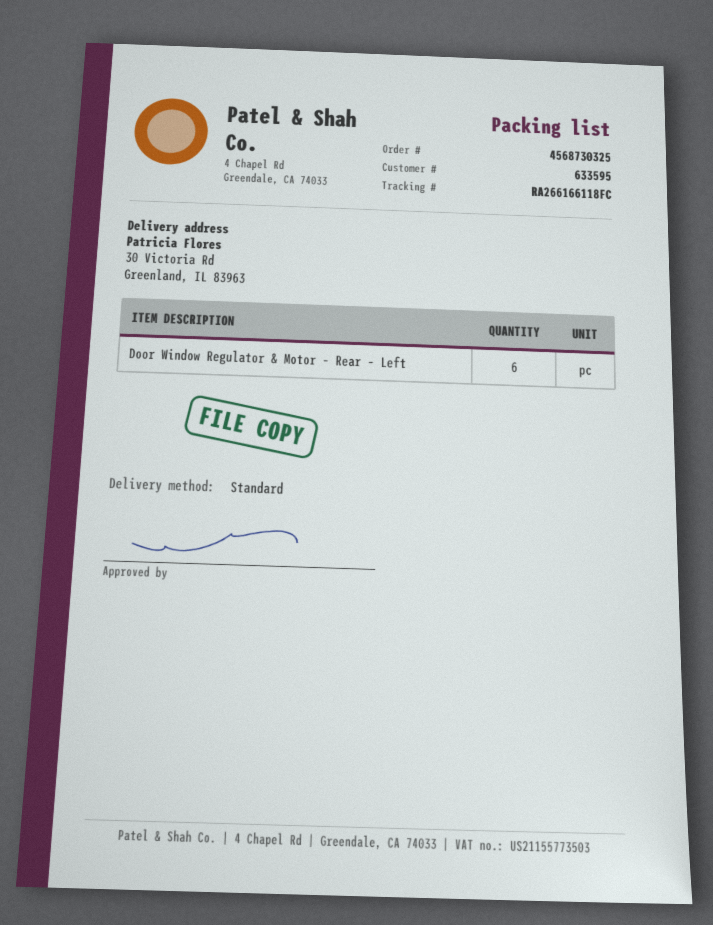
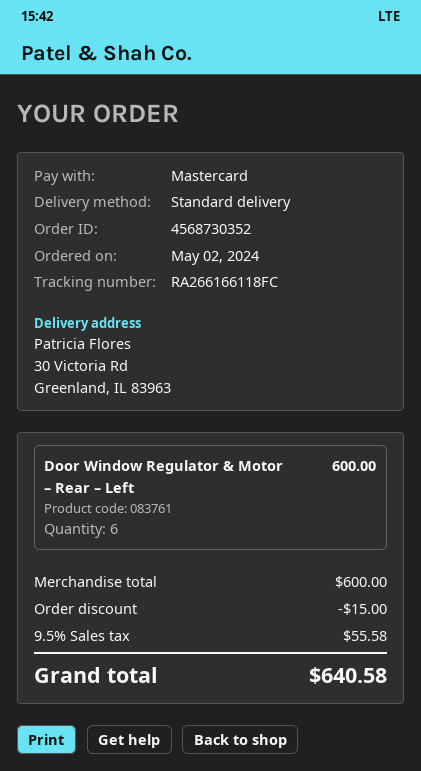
order number: 4568730325 -> 4568730352

